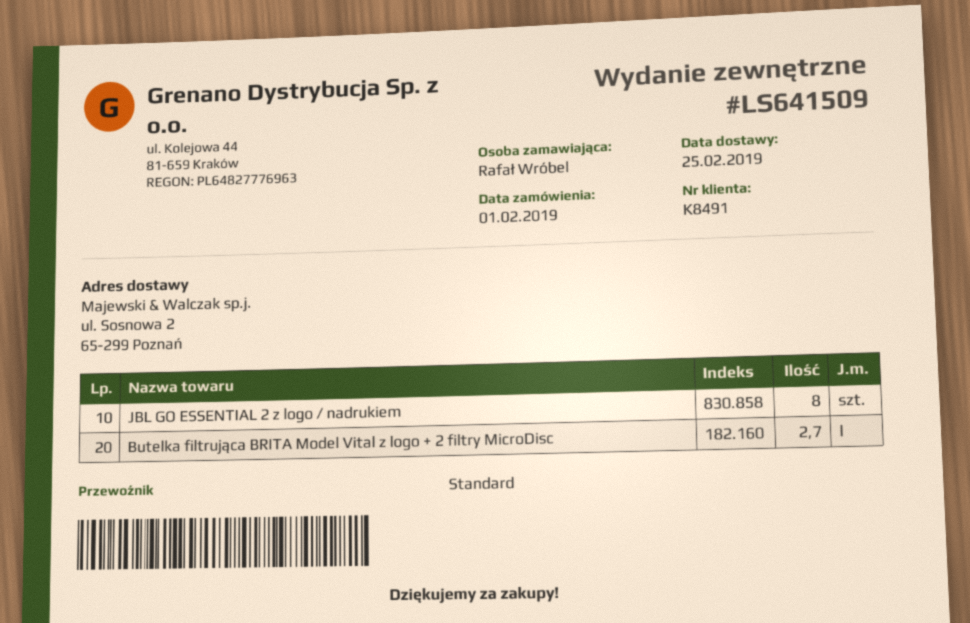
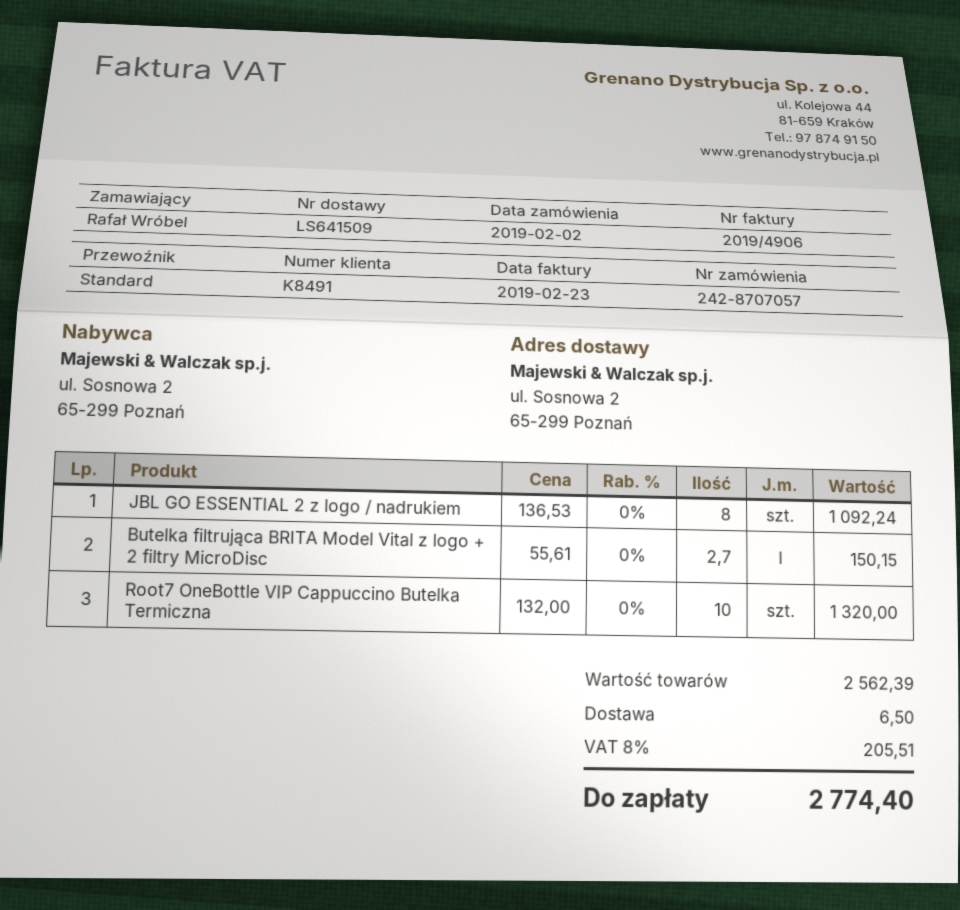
order date: 2019-02-01 -> 2019-02-02
Root7 OneBottle VIP Cappuccino Butelka Termiczna: none -> 10

